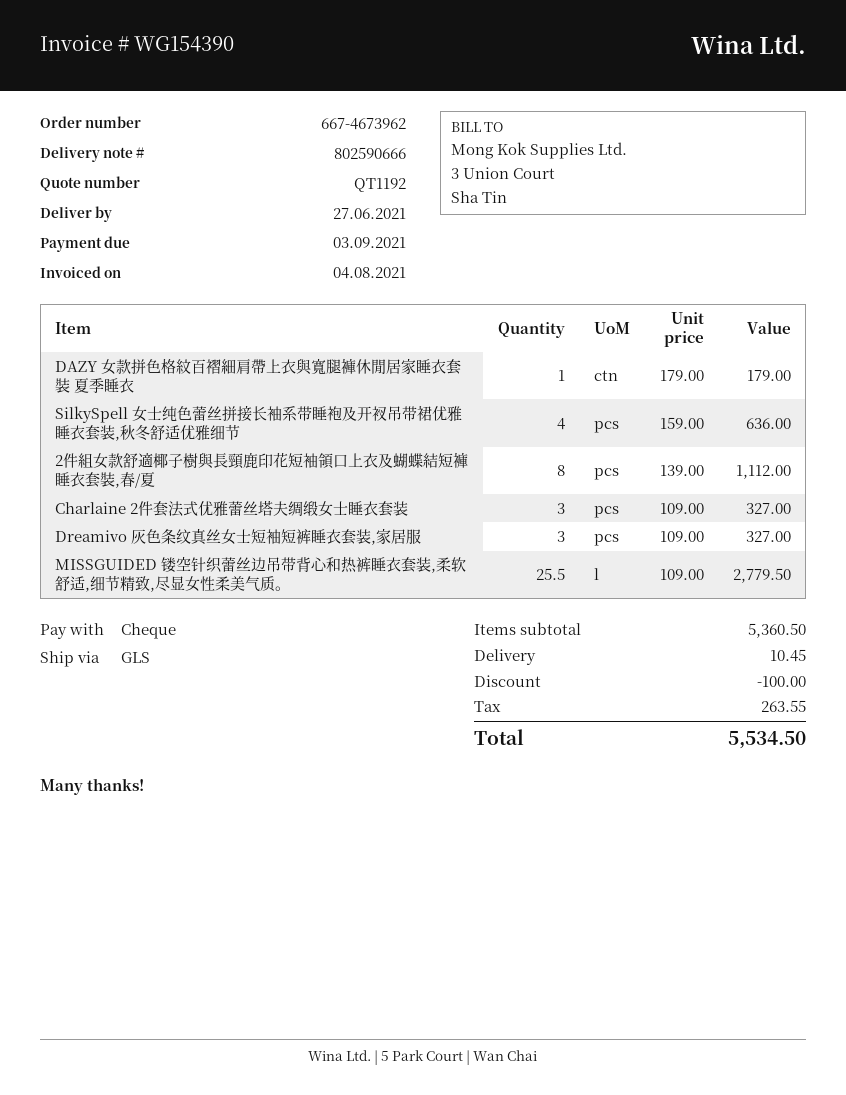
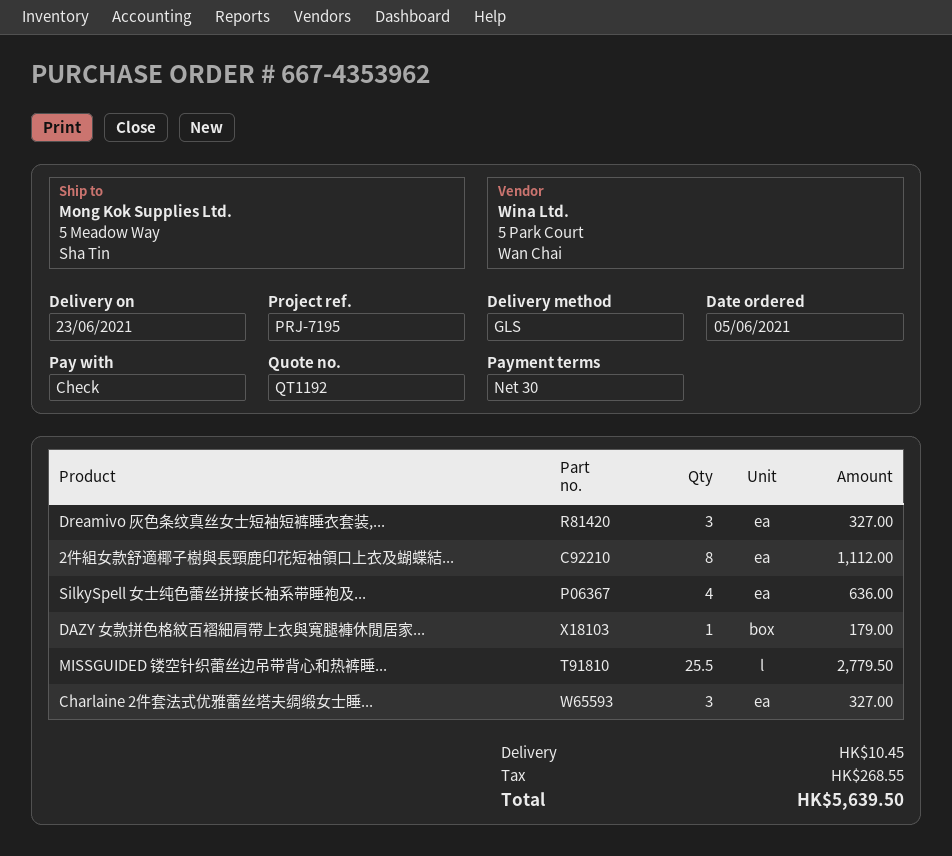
order number: 667-4673962 -> 667-4353962
delivery date: 2021-06-27 -> 2021-06-23
discount: 100.00 -> none
tax: 263.55 -> 268.55
total: 5534.50 -> 5639.50

